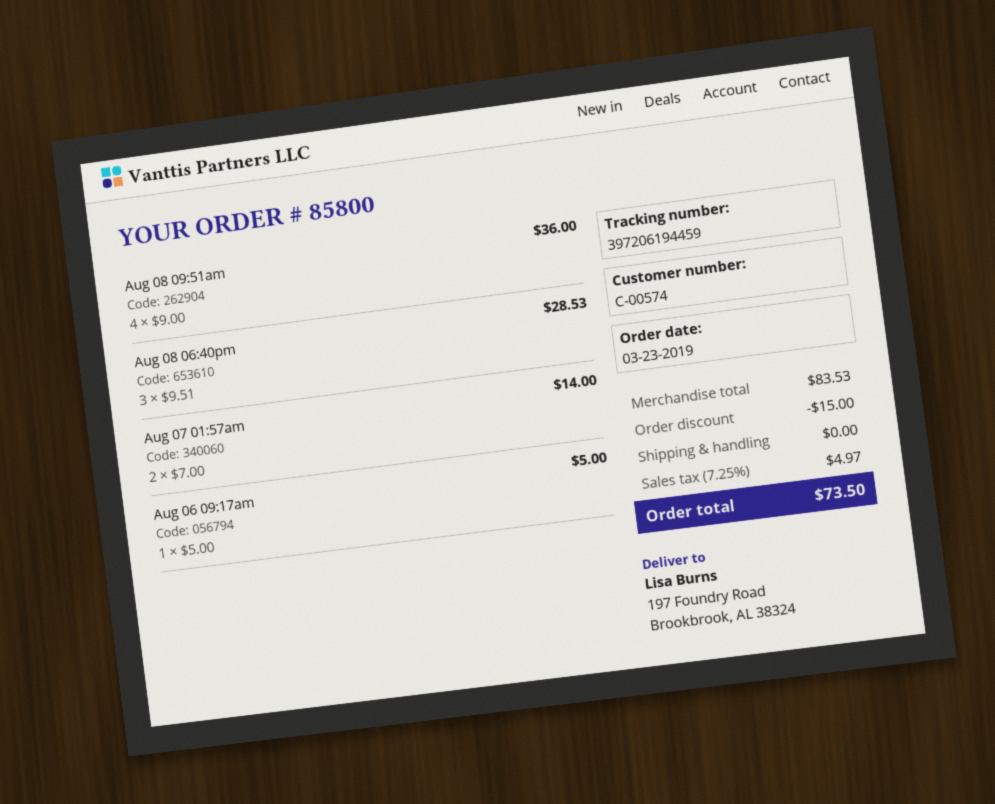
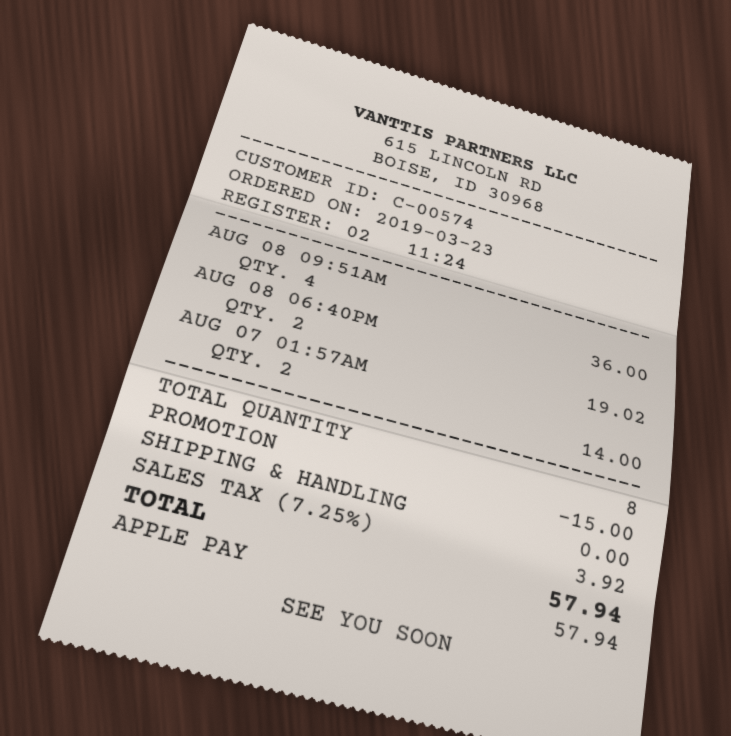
Aug 08 06:40pm: 3 for 28.53 -> 2 for 19.02
Aug 06 09:17am: 1 for 5.00 -> none
tax: 7.25% = 4.97 -> 7.25% = 3.92
total: 73.50 -> 57.94

